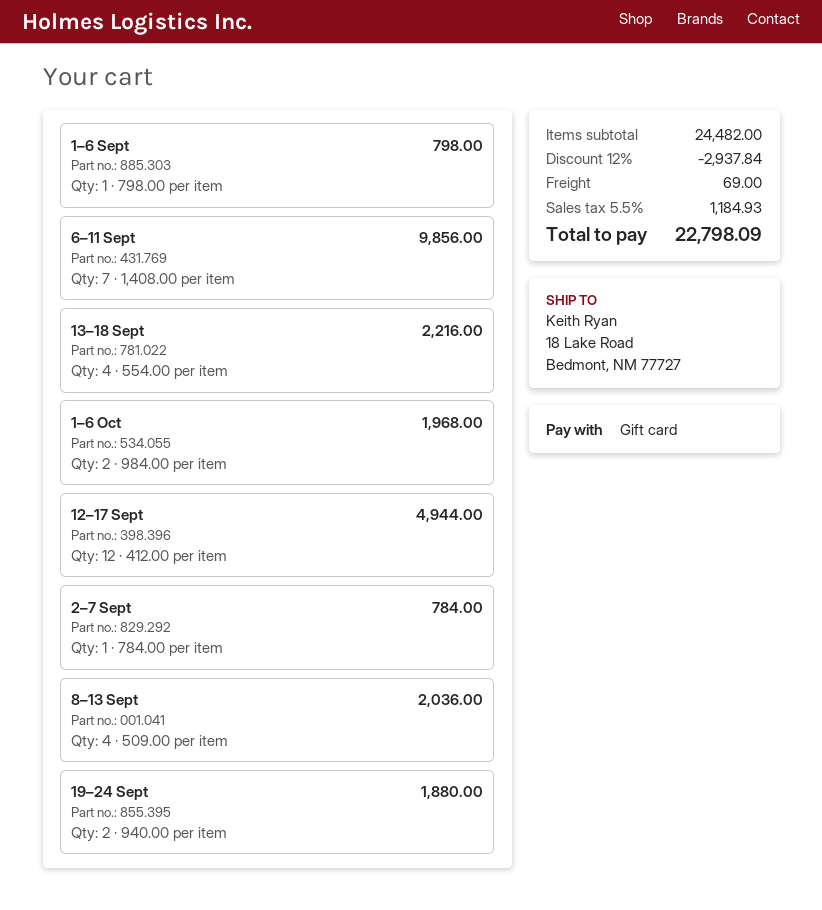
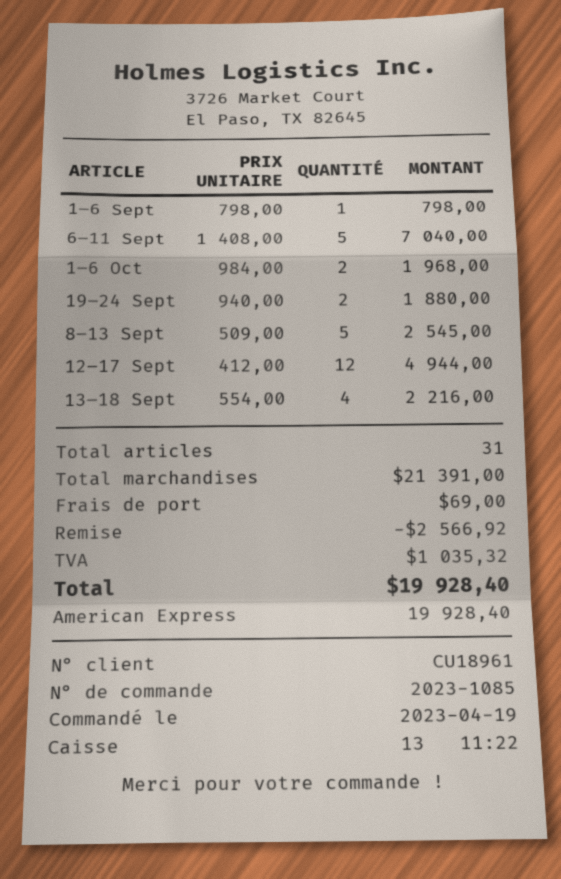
payment method: gift card -> American Express
6–11 Sept: 7 x 1408.00 = 9856.00 -> 5 x 1408.00 = 7040.00
2–7 Sept: 1 x 784.00 = 784.00 -> none
8–13 Sept: 4 x 509.00 = 2036.00 -> 5 x 509.00 = 2545.00
subtotal: 24482.00 -> 21391.00
discount: 2937.84 -> 2566.92
tax: 1184.93 -> 1035.32
total: 22798.09 -> 19928.40

